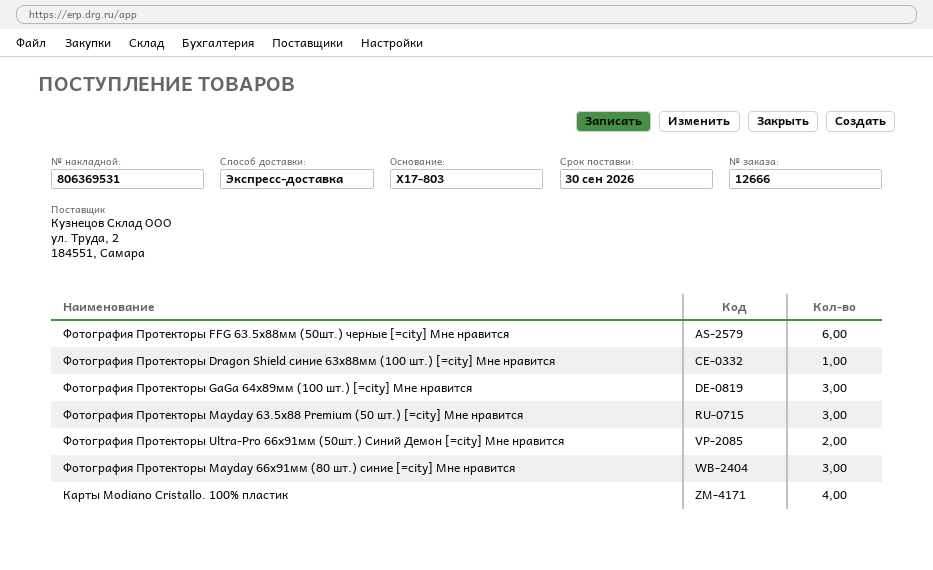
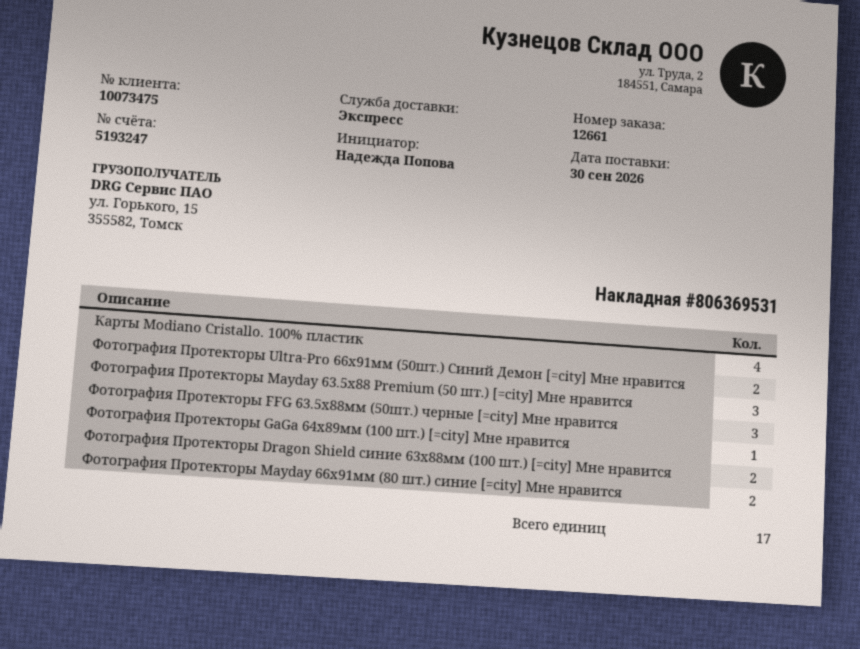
order number: 12666 -> 12661
Фотография Протекторы FFG 63.5x88мм (50шт.) черные [=city] Мне нравится: 6 -> 3
Фотография Протекторы Dragon Shield синие 63x88мм (100 шт.) [=city] Мне нравится: 1 -> 2
Фотография Протекторы GaGa 64х89мм (100 шт.) [=city] Мне нравится: 3 -> 1
Фотография Протекторы Mayday 66х91мм (80 шт.) синие [=city] Мне нравится: 3 -> 2

